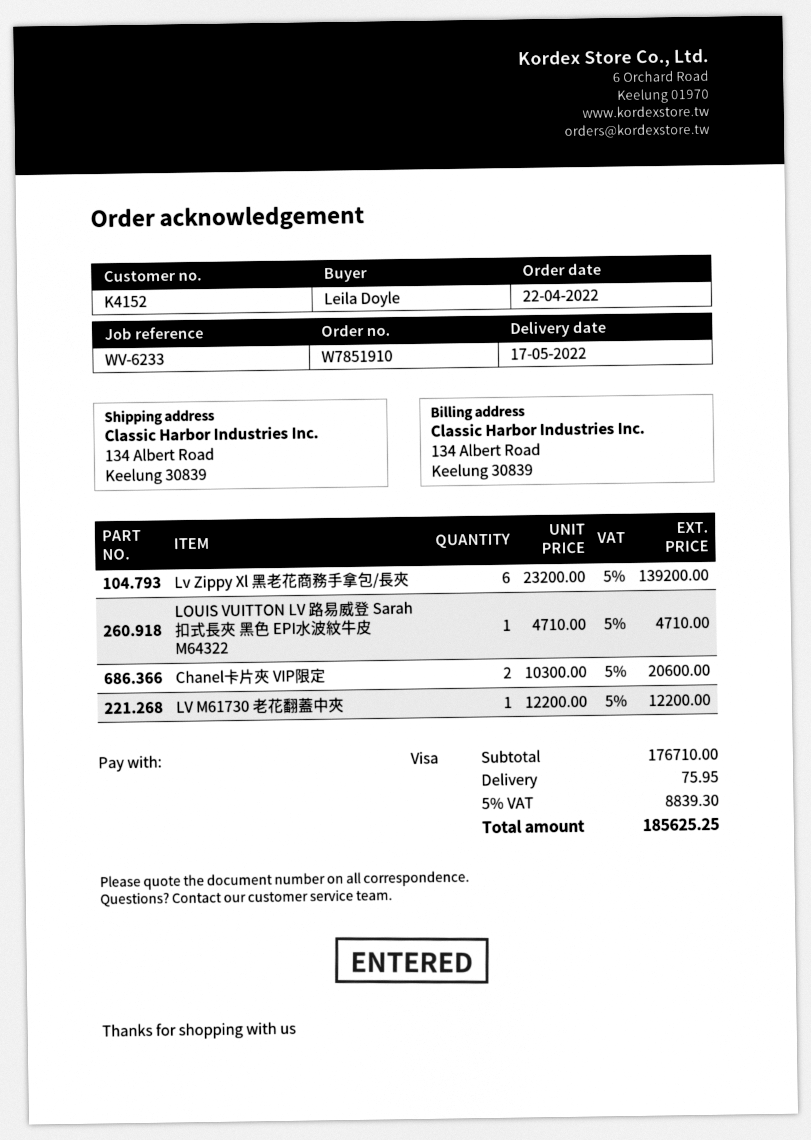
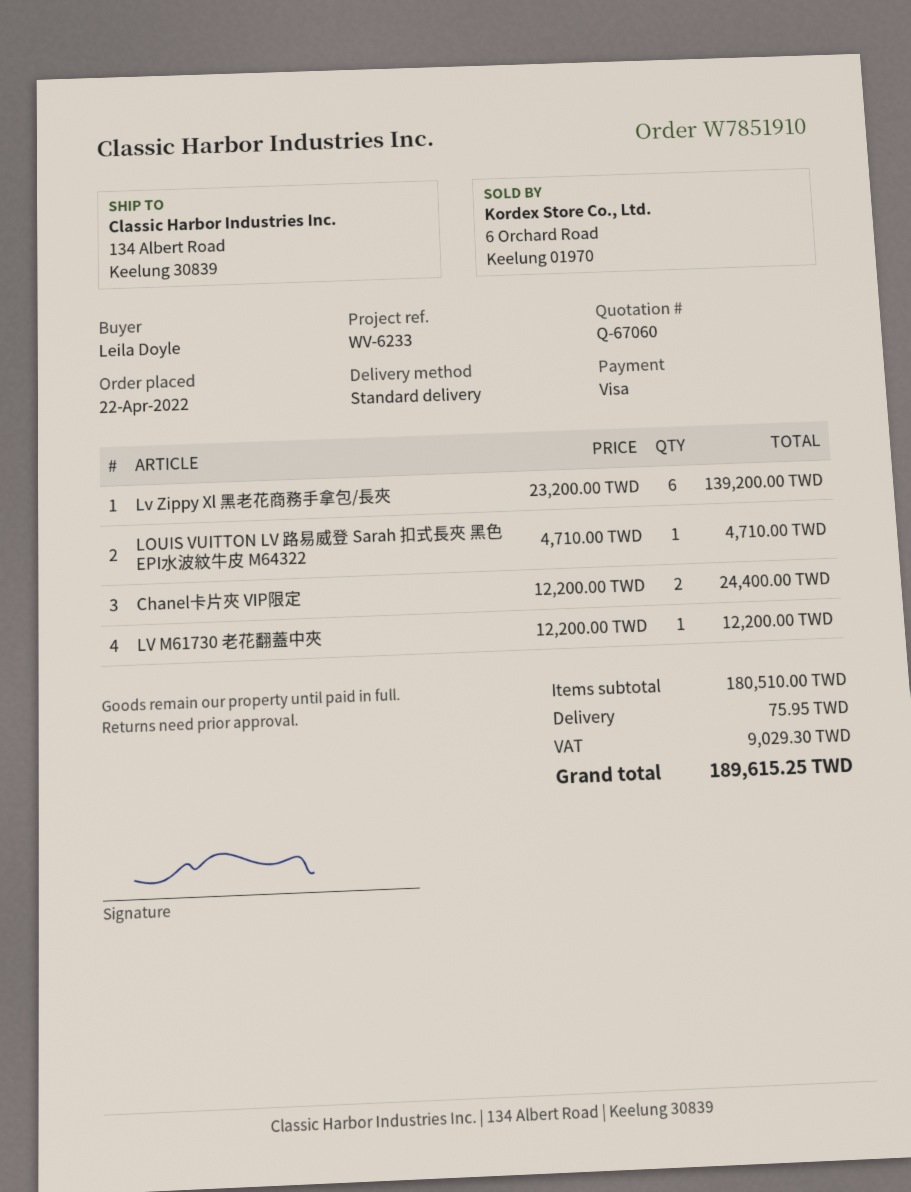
Chanel卡片夾 VIP限定: 2 x 10300.00 = 20600.00 -> 2 x 12200.00 = 24400.00
subtotal: 176710.00 -> 180510.00
tax: 8839.30 -> 9029.30
total: 185625.25 -> 189615.25

